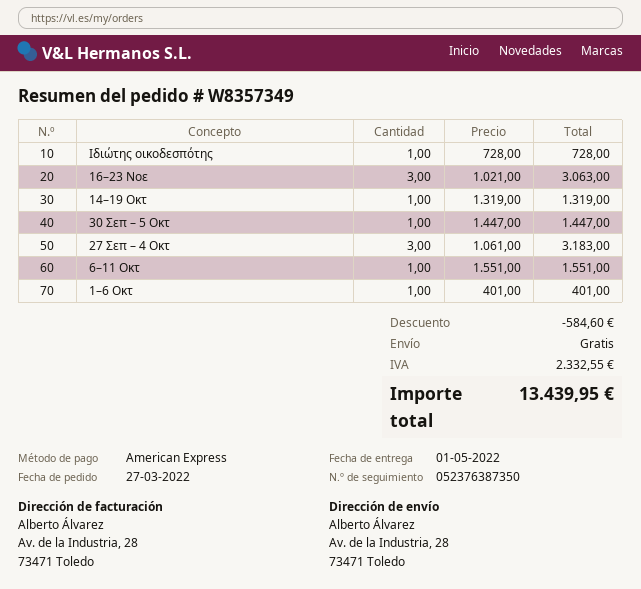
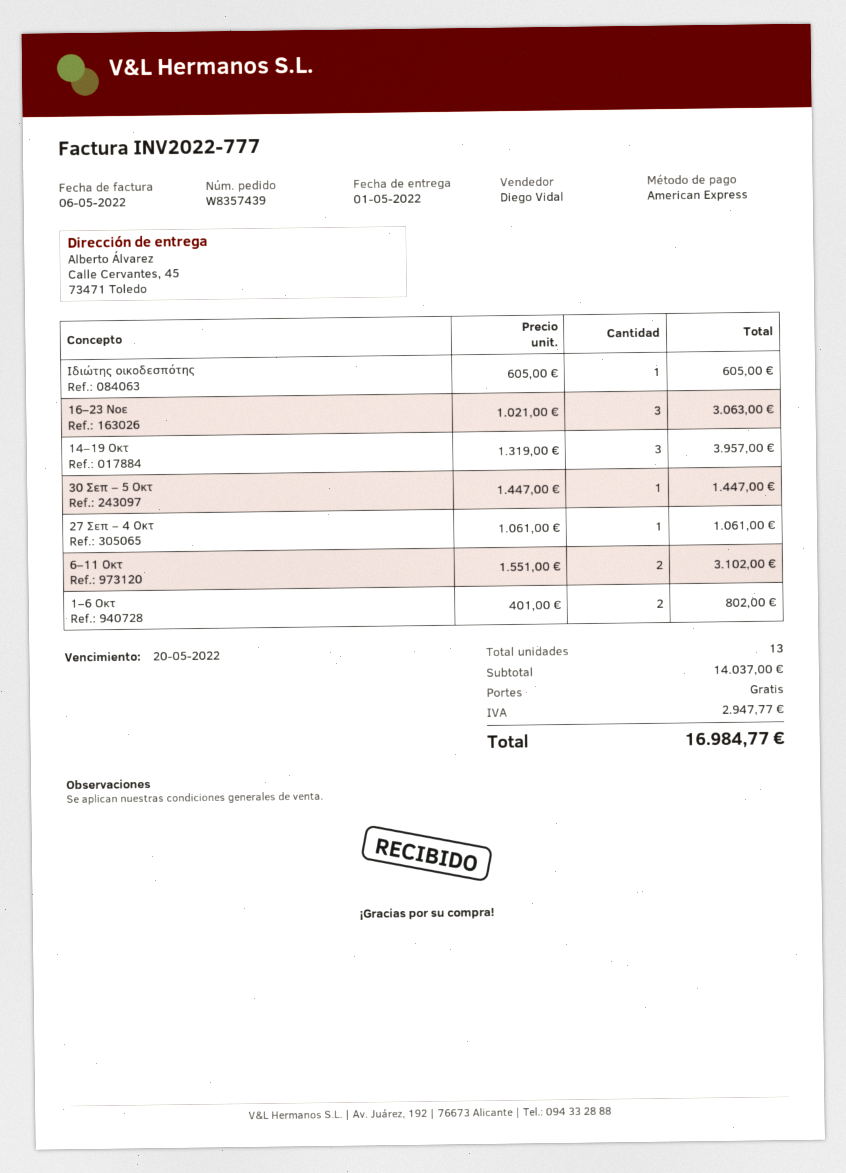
order number: W8357349 -> W8357439
ship to: Av. de la Industria, 28, 73471 Toledo -> Calle Cervantes, 45, 73471 Toledo
Ιδιώτης οικοδεσπότης: 1 x 728.00 = 728.00 -> 1 x 605.00 = 605.00
14–19 Οκτ: 1 x 1319.00 = 1319.00 -> 3 x 1319.00 = 3957.00
27 Σεπ – 4 Οκτ: 3 x 1061.00 = 3183.00 -> 1 x 1061.00 = 1061.00
6–11 Οκτ: 1 x 1551.00 = 1551.00 -> 2 x 1551.00 = 3102.00
1–6 Οκτ: 1 x 401.00 = 401.00 -> 2 x 401.00 = 802.00
discount: 584.60 -> none
tax: 2332.55 -> 2947.77
total: 13439.95 -> 16984.77

